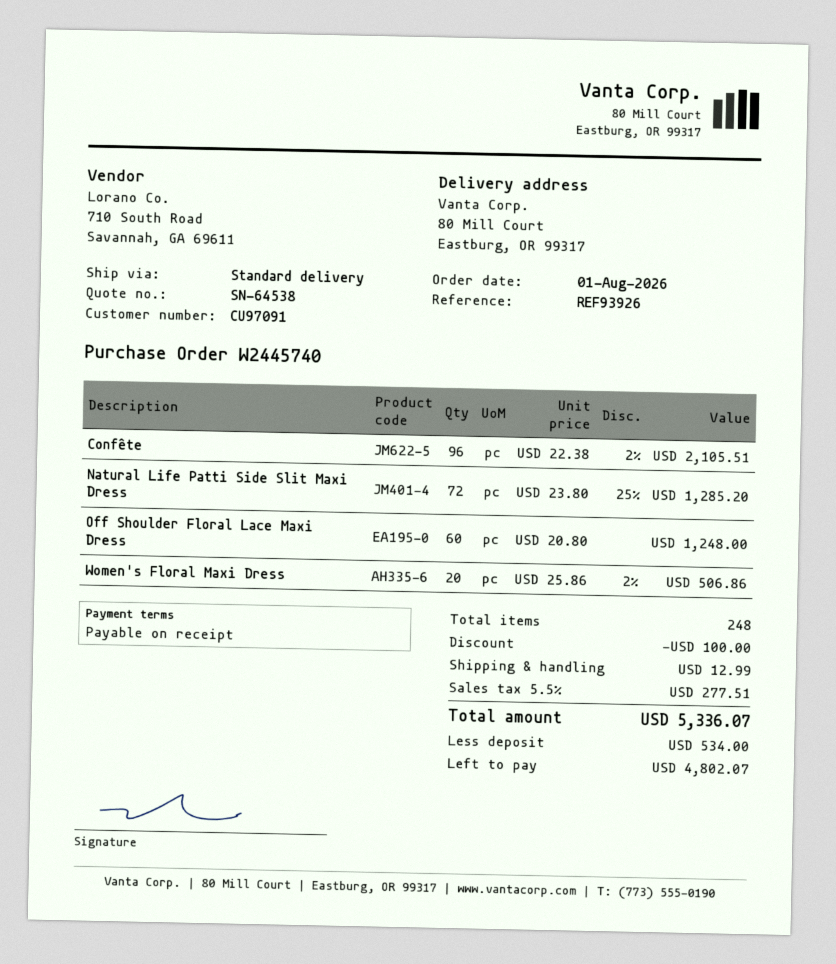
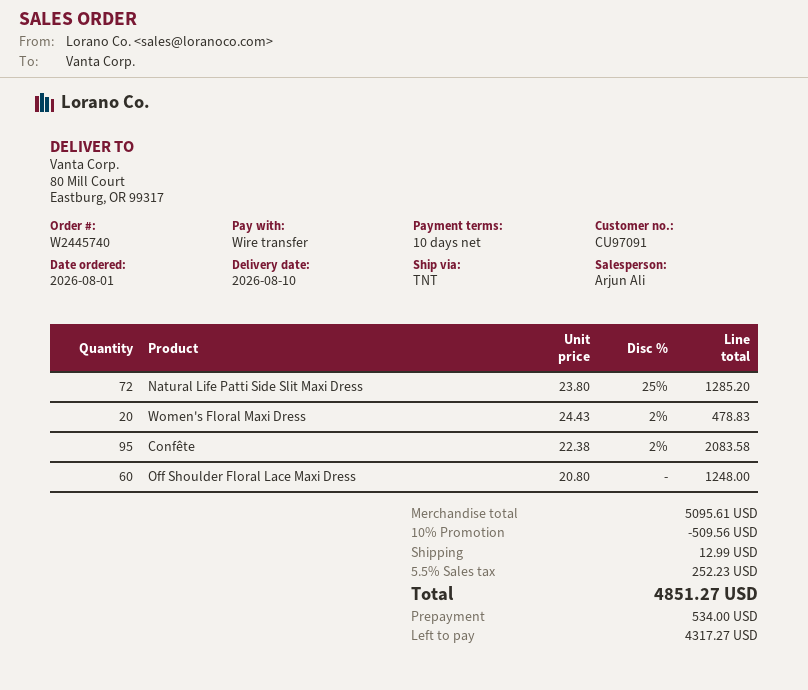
payment terms: on receipt -> 10 days
shipping method: standard -> TNT
Confête: 96 x 22.38 - 2% = 2105.51 -> 95 x 22.38 - 2% = 2083.58
Women's Floral Maxi Dress: 20 x 25.86 - 2% = 506.86 -> 20 x 24.43 - 2% = 478.83
discount: 100.00 -> 509.56
tax: 5.5% = 277.51 -> 5.5% = 252.23
total: 5336.07 -> 4851.27
balance: 4802.07 -> 4317.27

